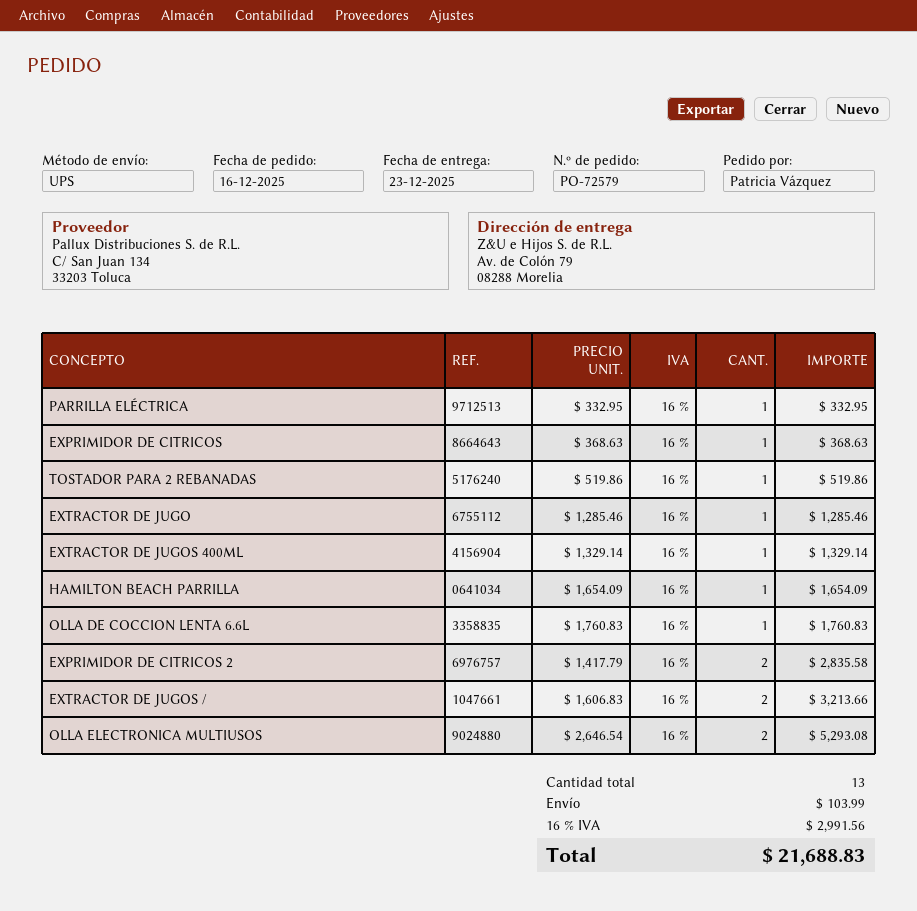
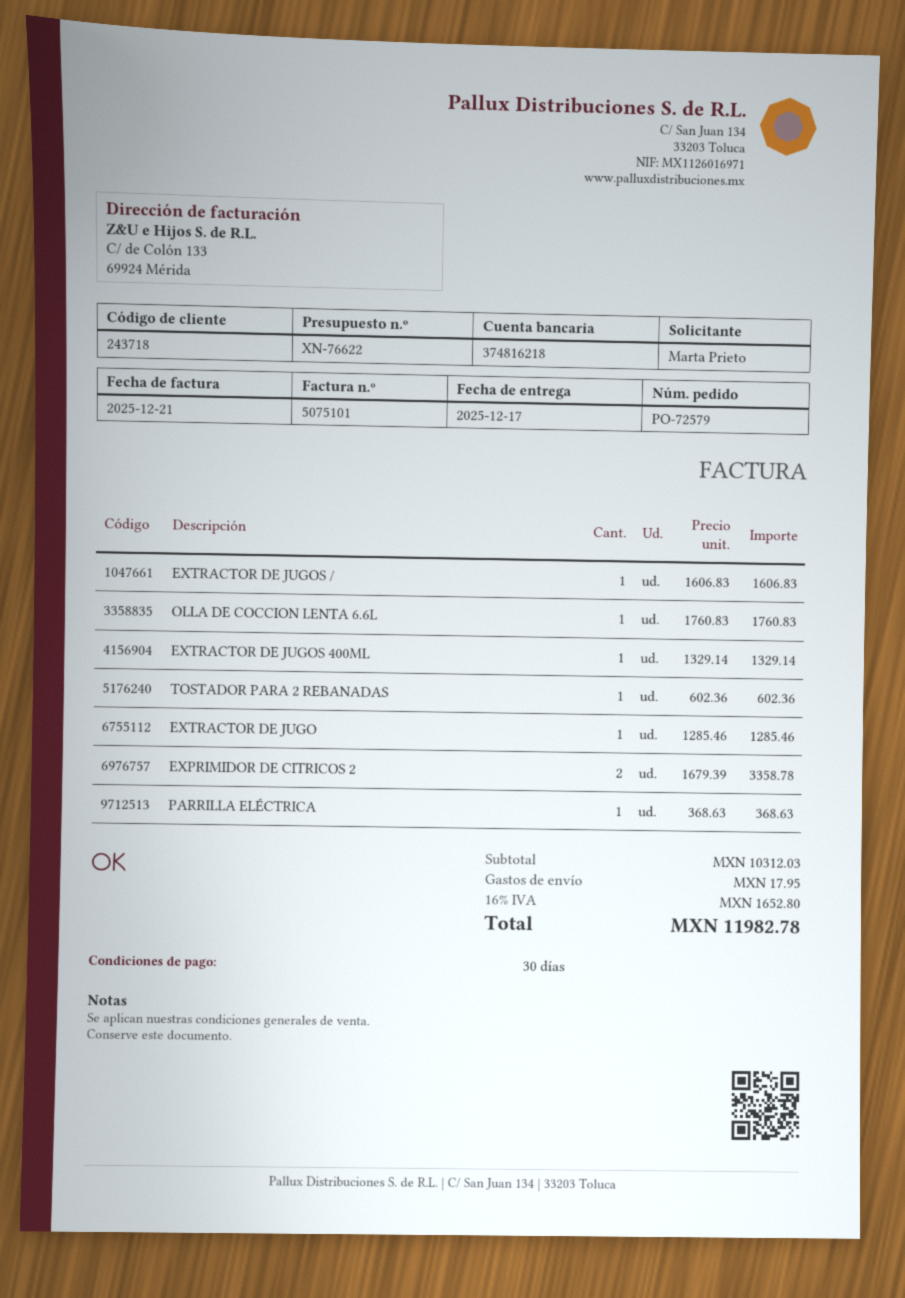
delivery date: 2025-12-23 -> 2025-12-17
ordered by: Patricia Vázquez -> Marta Prieto
PARRILLA ELÉCTRICA: 1 x 332.95 = 332.95 -> 1 x 368.63 = 368.63
EXPRIMIDOR DE CITRICOS: 1 x 368.63 = 368.63 -> none
TOSTADOR PARA 2 REBANADAS: 1 x 519.86 = 519.86 -> 1 x 602.36 = 602.36
HAMILTON BEACH PARRILLA: 1 x 1654.09 = 1654.09 -> none
EXPRIMIDOR DE CITRICOS 2: 2 x 1417.79 = 2835.58 -> 2 x 1679.39 = 3358.78
EXTRACTOR DE JUGOS /: 2 x 1606.83 = 3213.66 -> 1 x 1606.83 = 1606.83
OLLA ELECTRONICA MULTIUSOS: 2 x 2646.54 = 5293.08 -> none
shipping: 103.99 -> 17.95
tax: 16% = 2991.56 -> 16% = 1652.80
total: 21688.83 -> 11982.78

